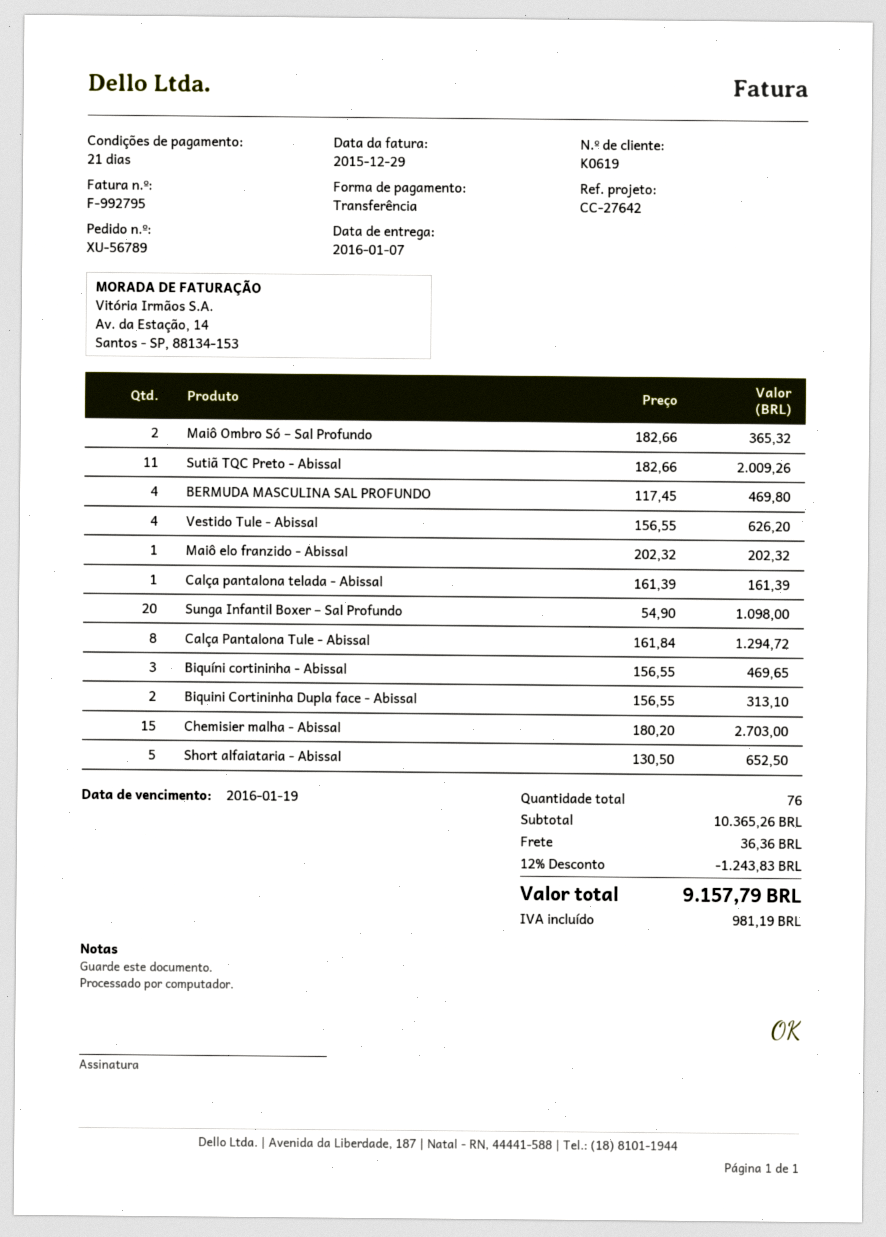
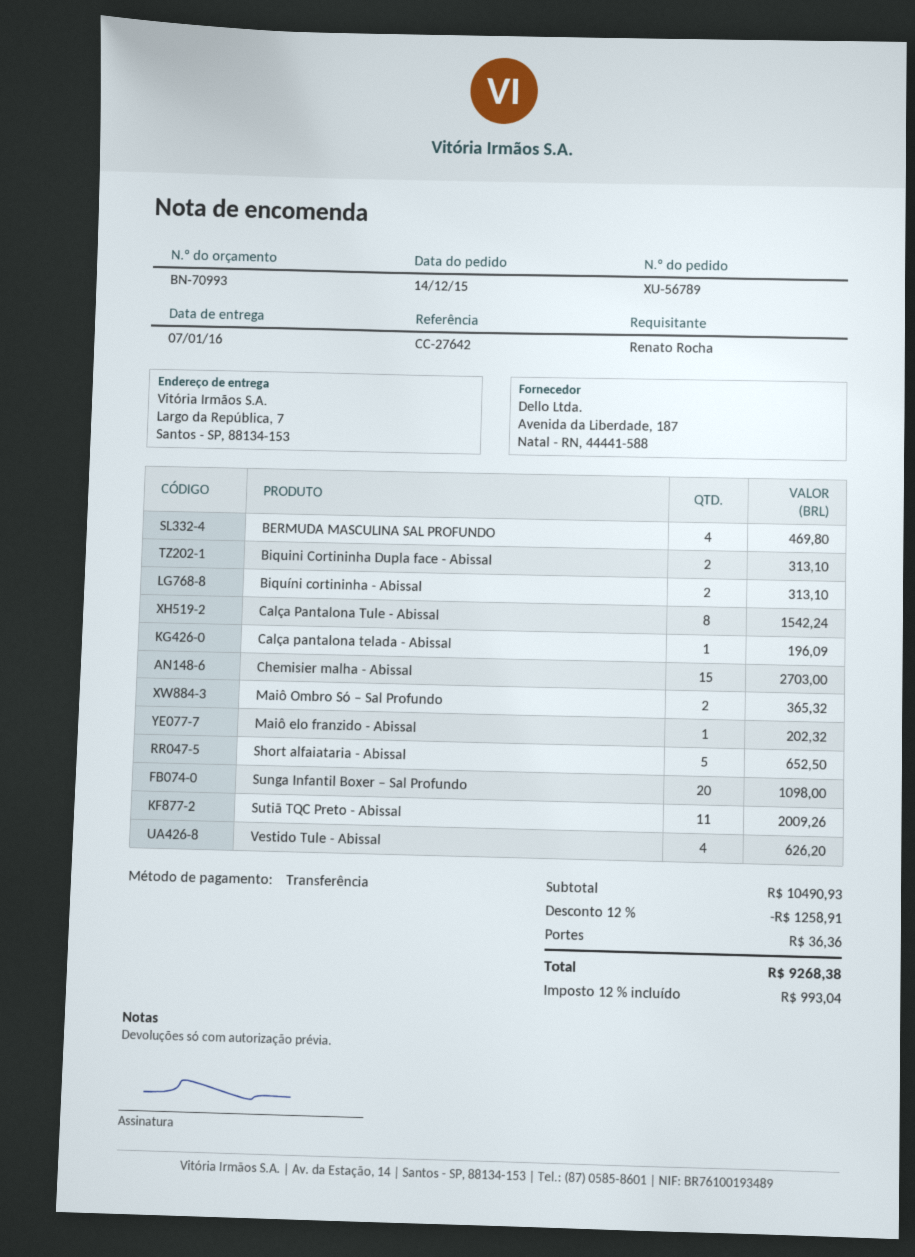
Calça pantalona telada - Abissal: 1 for 161.39 -> 1 for 196.09
Calça Pantalona Tule - Abissal: 8 for 1294.72 -> 8 for 1542.24
Biquíni cortininha - Abissal: 3 for 469.65 -> 2 for 313.10
subtotal: 10365.26 -> 10490.93
discount: 12% = 1243.83 -> 12% = 1258.91
tax: 981.19 -> 993.04
total: 9157.79 -> 9268.38

